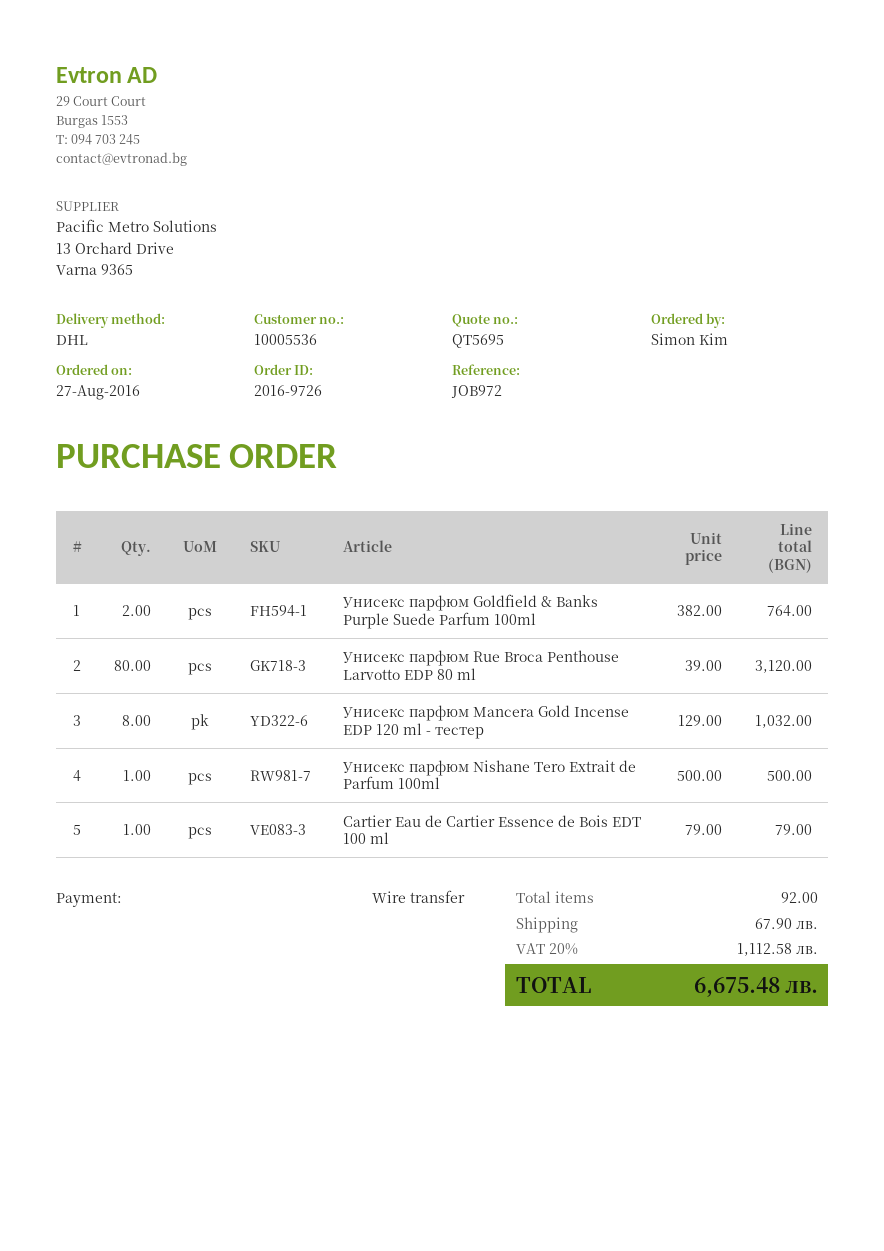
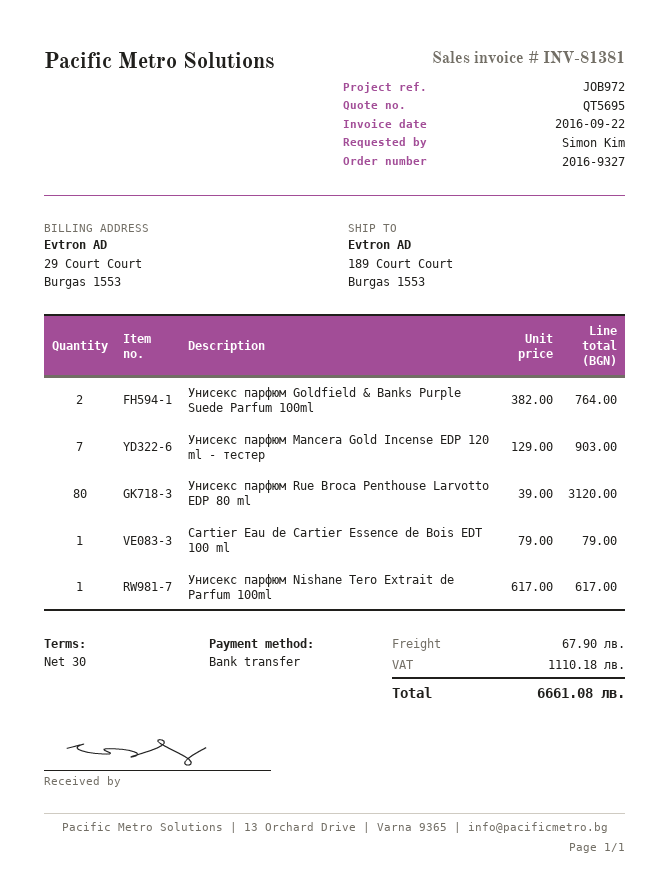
order number: 2016-9726 -> 2016-9327
Унисекс парфюм Mancera Gold Incense EDP 120 ml - тестер: 8 x 129.00 = 1032.00 -> 7 x 129.00 = 903.00
Унисекс парфюм Nishane Tero Extrait de Parfum 100ml: 1 x 500.00 = 500.00 -> 1 x 617.00 = 617.00
tax: 1112.58 -> 1110.18
total: 6675.48 -> 6661.08

